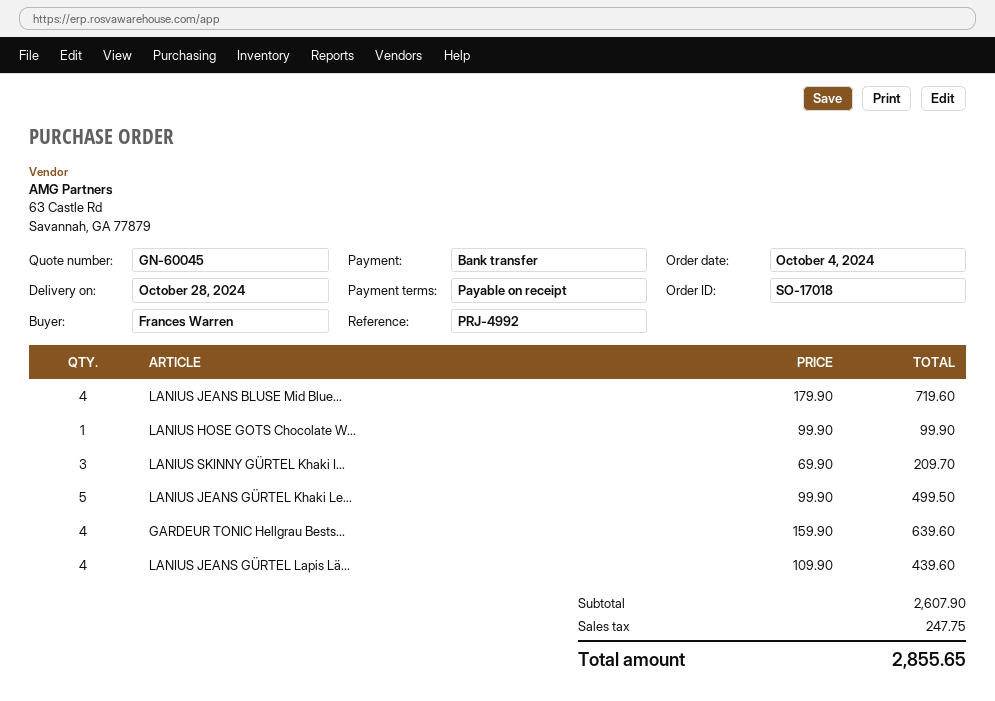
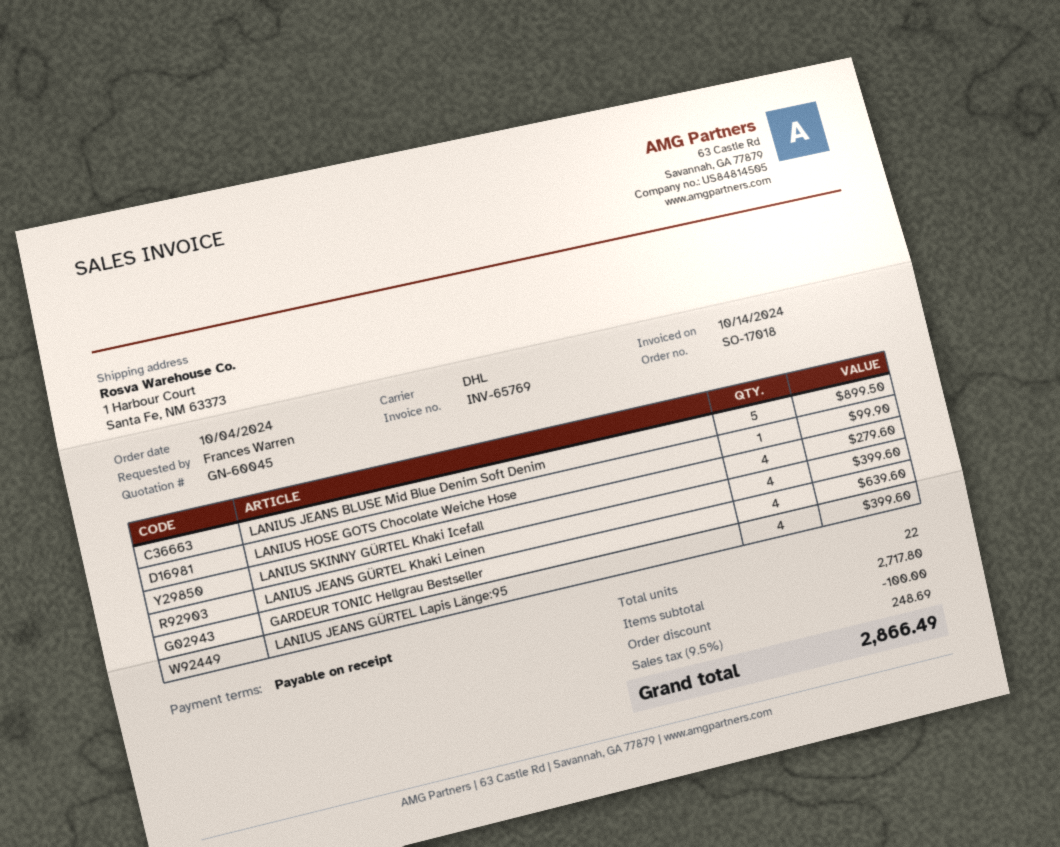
LANIUS JEANS BLUSE Mid Blue...: 4 for 719.60 -> 5 for 899.50
LANIUS SKINNY GÜRTEL Khaki I...: 3 for 209.70 -> 4 for 279.60
LANIUS JEANS GÜRTEL Khaki Le...: 5 for 499.50 -> 4 for 399.60
LANIUS JEANS GÜRTEL Lapis Lä...: 4 for 439.60 -> 4 for 399.60
subtotal: 2607.90 -> 2717.80
discount: none -> 100.00
tax: 247.75 -> 248.69
total: 2855.65 -> 2866.49

